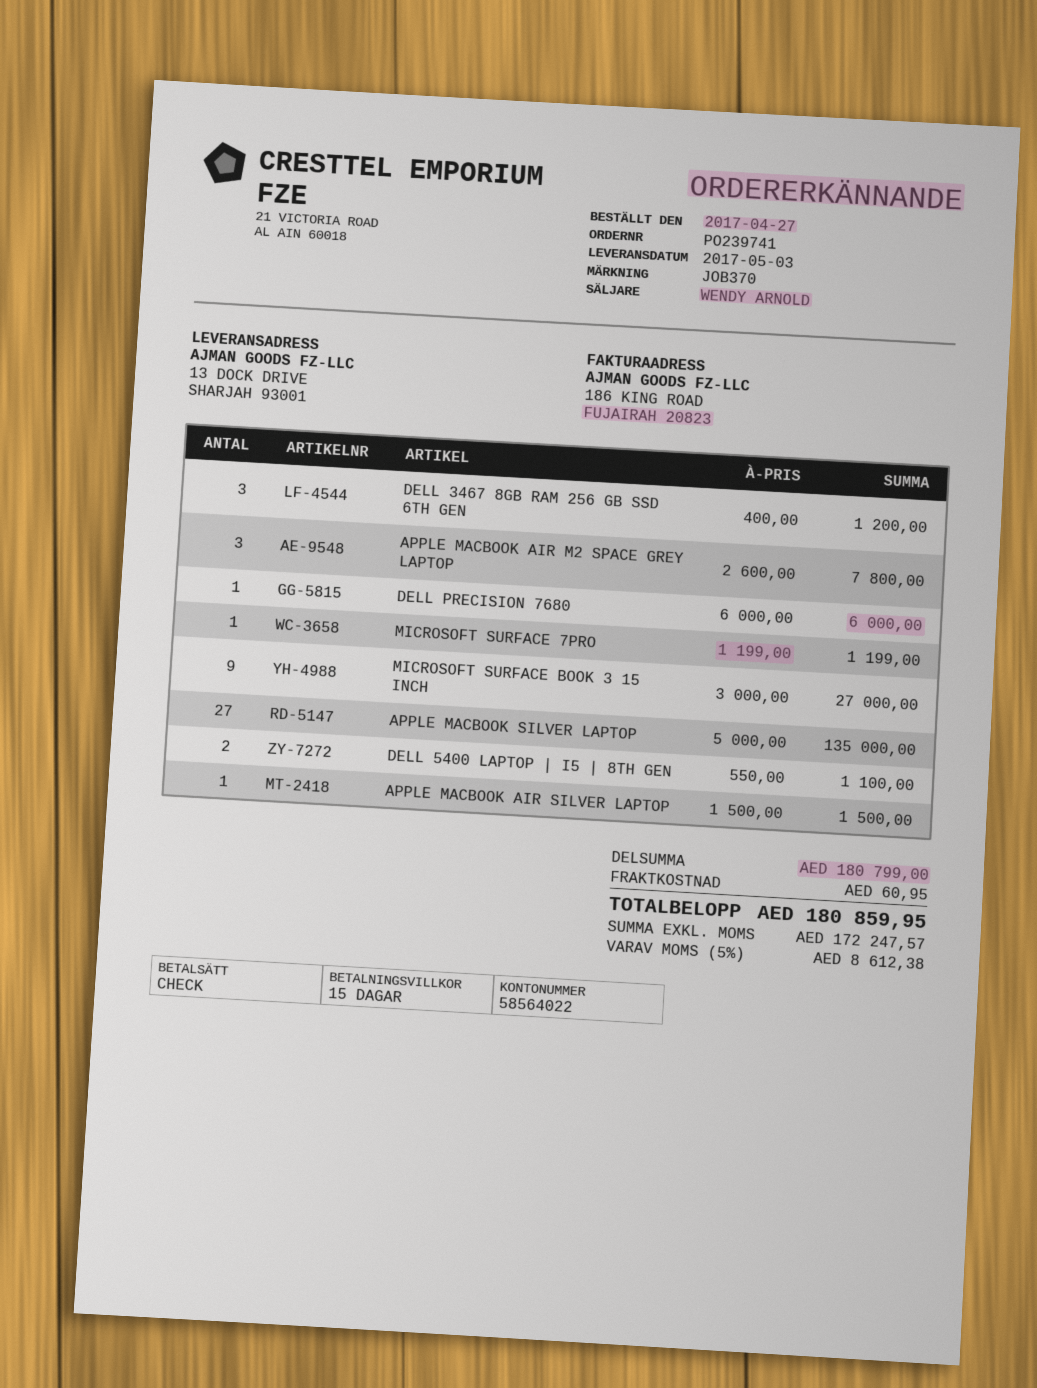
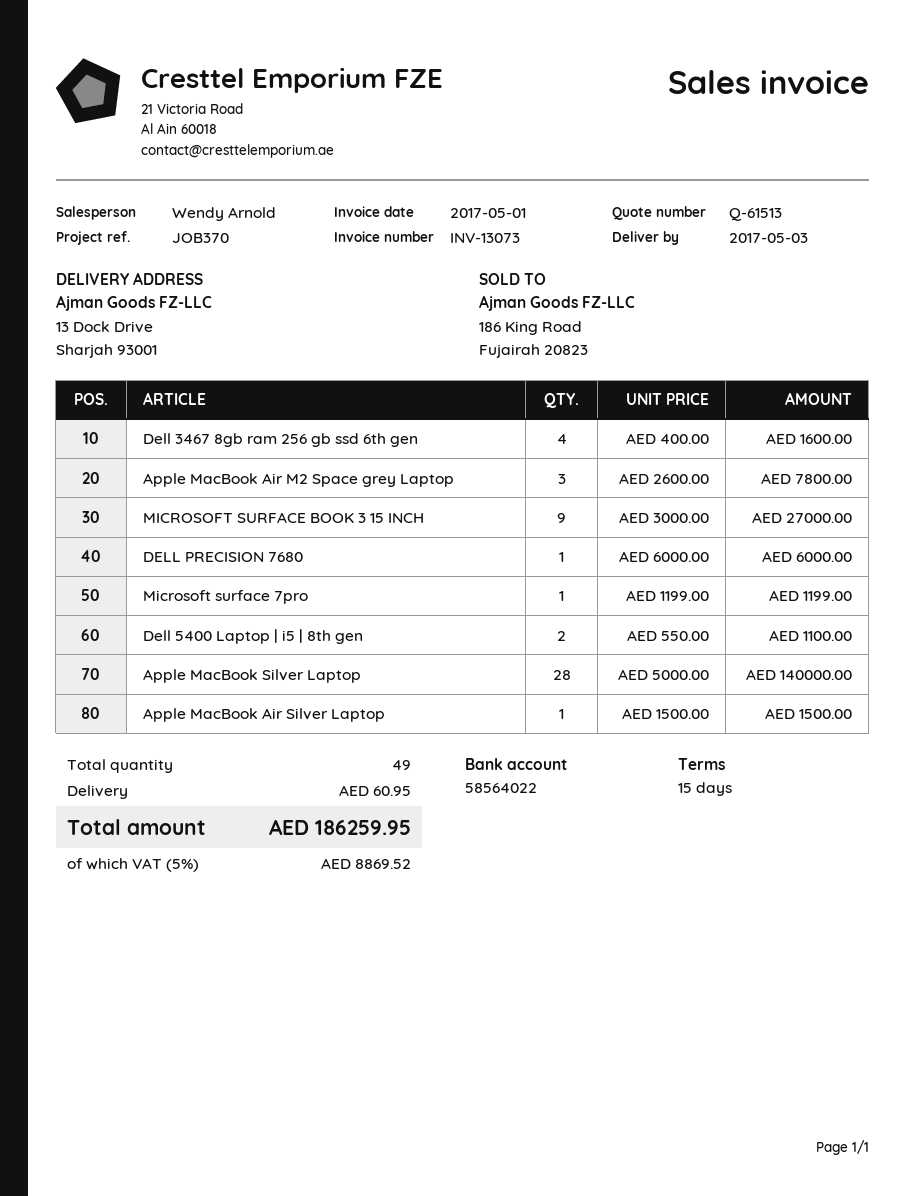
DELL 3467 8GB RAM 256 GB SSD 6TH GEN: 3 x 400.00 = 1200.00 -> 4 x 400.00 = 1600.00
APPLE MACBOOK SILVER LAPTOP: 27 x 5000.00 = 135000.00 -> 28 x 5000.00 = 140000.00
tax: 5% = 8612.38 -> 5% = 8869.52
total: 180859.95 -> 186259.95

